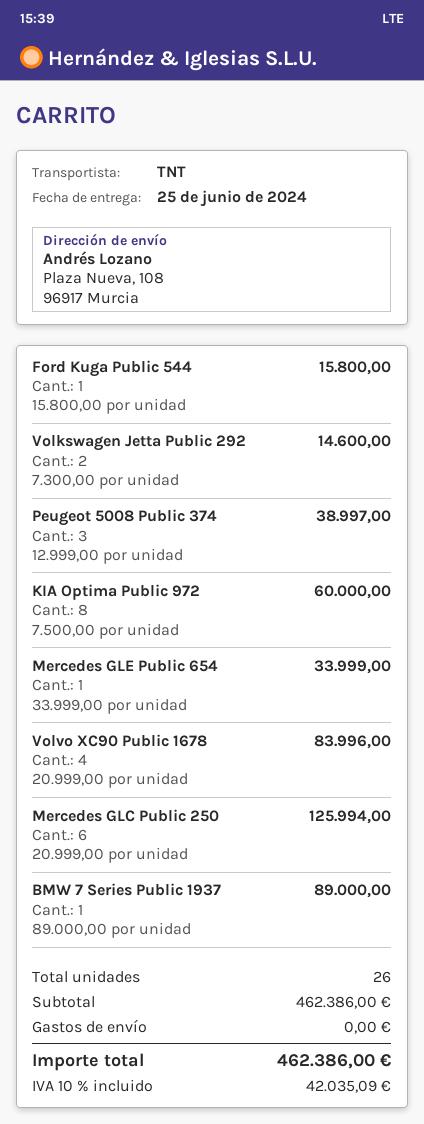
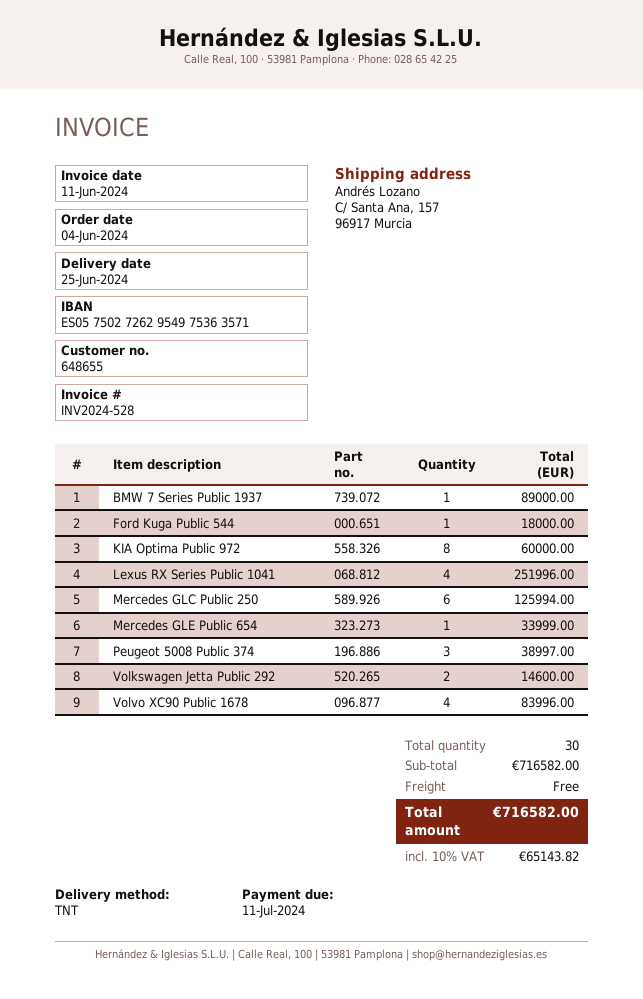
ship to: Plaza Nueva, 108, 96917 Murcia -> C/ Santa Ana, 157, 96917 Murcia
Ford Kuga Public 544: 1 for 15800.00 -> 1 for 18000.00
Lexus RX Series Public 1041: none -> 4 for 251996.00
total quantity: 26 -> 30
subtotal: 462386.00 -> 716582.00
tax: 10% = 42035.09 -> 10% = 65143.82
total: 462386.00 -> 716582.00

